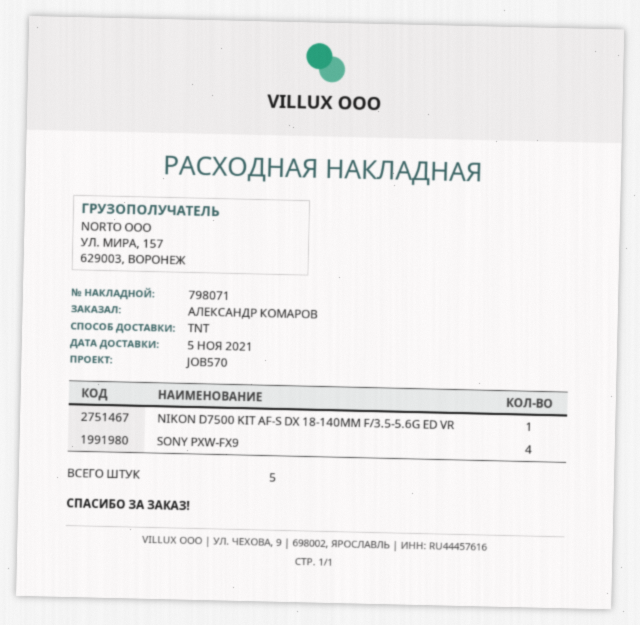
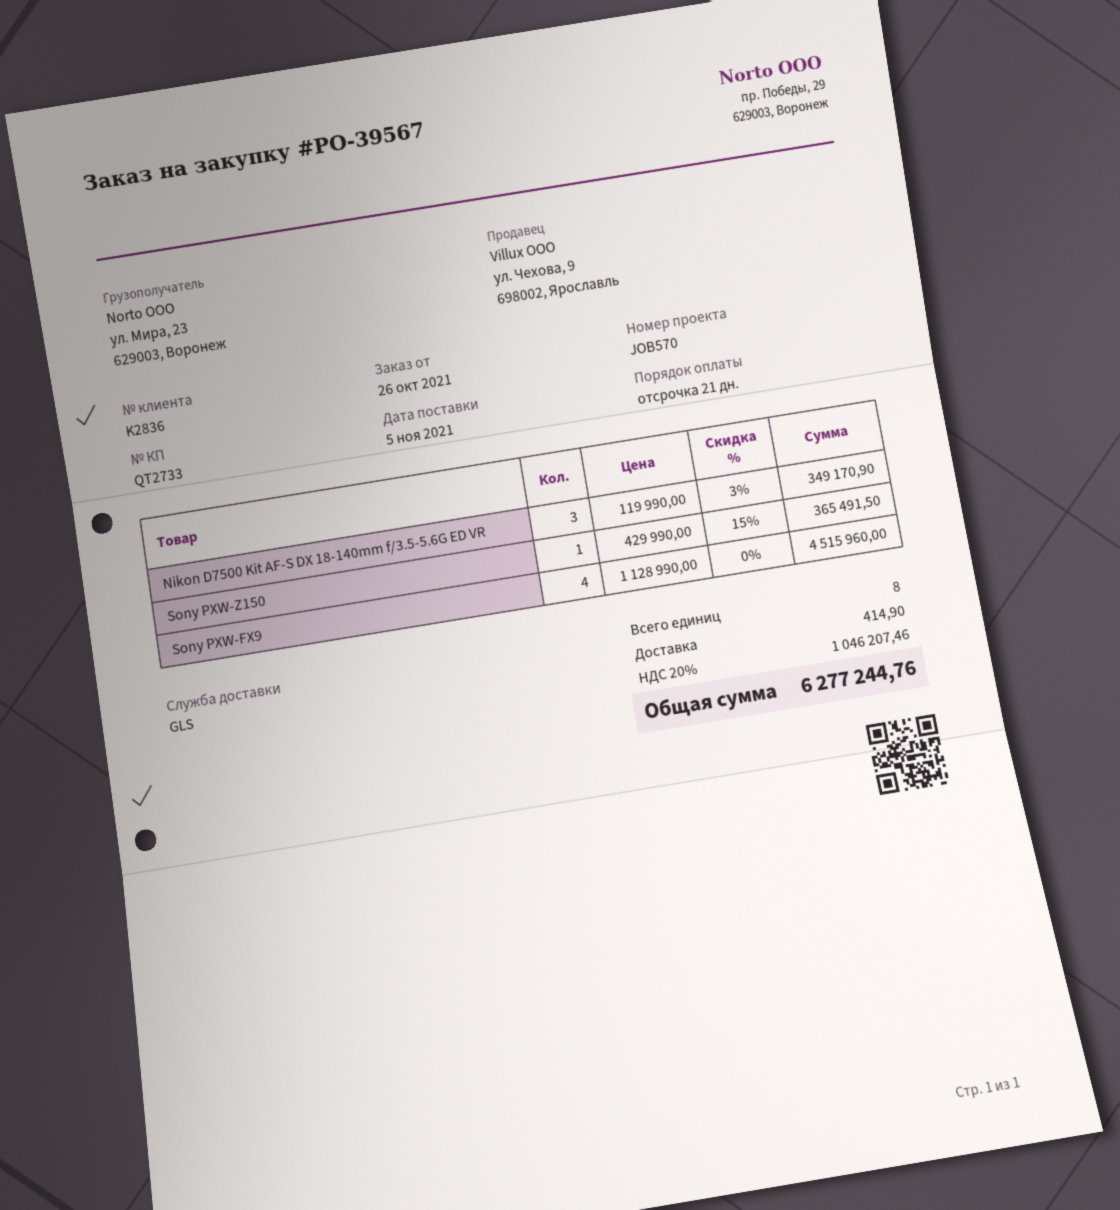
shipping method: TNT -> GLS
ship to: УЛ. МИРА, 157, 629003, ВОРОНЕЖ -> ул. Мира, 23, 629003, Воронеж
NIKON D7500 KIT AF-S DX 18-140MM F/3.5-5.6G ED VR: 1 -> 3
Sony PXW-Z150: none -> 1
total quantity: 5 -> 8

